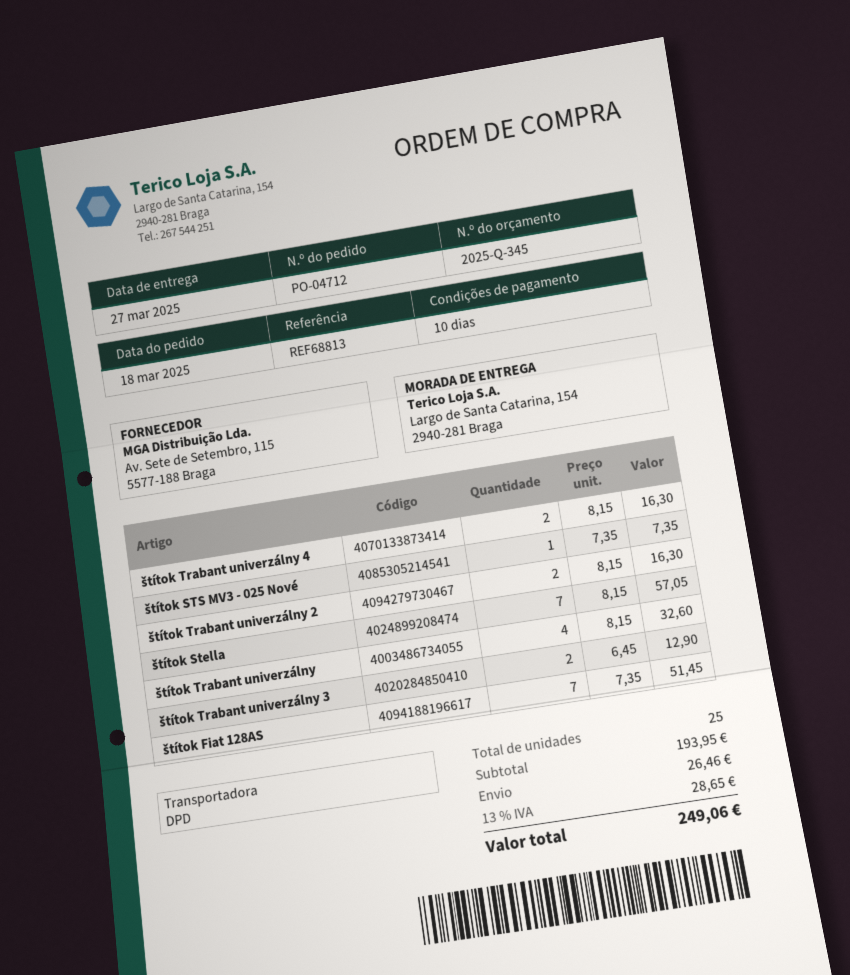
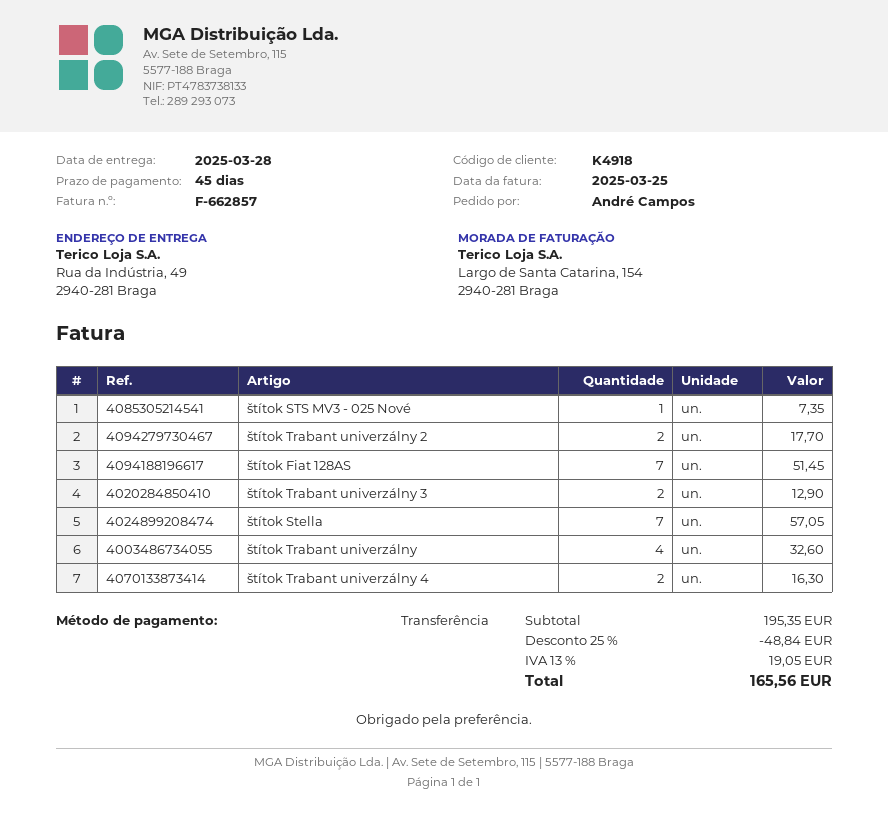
delivery date: 2025-03-27 -> 2025-03-28
payment terms: 10 days -> 45 days
ship to: Largo de Santa Catarina, 154, 2940-281 Braga -> Rua da Indústria, 49, 2940-281 Braga
štítok Trabant univerzálny 2: 2 for 16.30 -> 2 for 17.70
subtotal: 193.95 -> 195.35
discount: none -> 25% = 48.84
shipping: 26.46 -> none
tax: 13% = 28.65 -> 13% = 19.05
total: 249.06 -> 165.56

